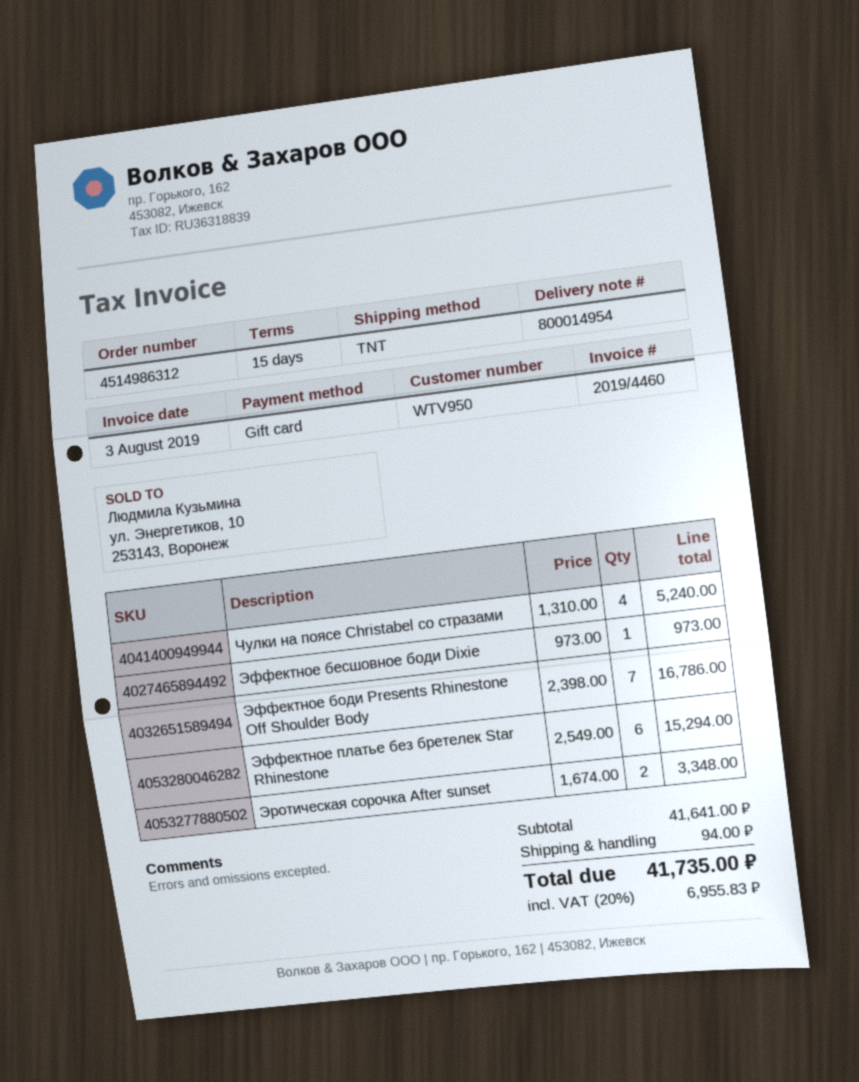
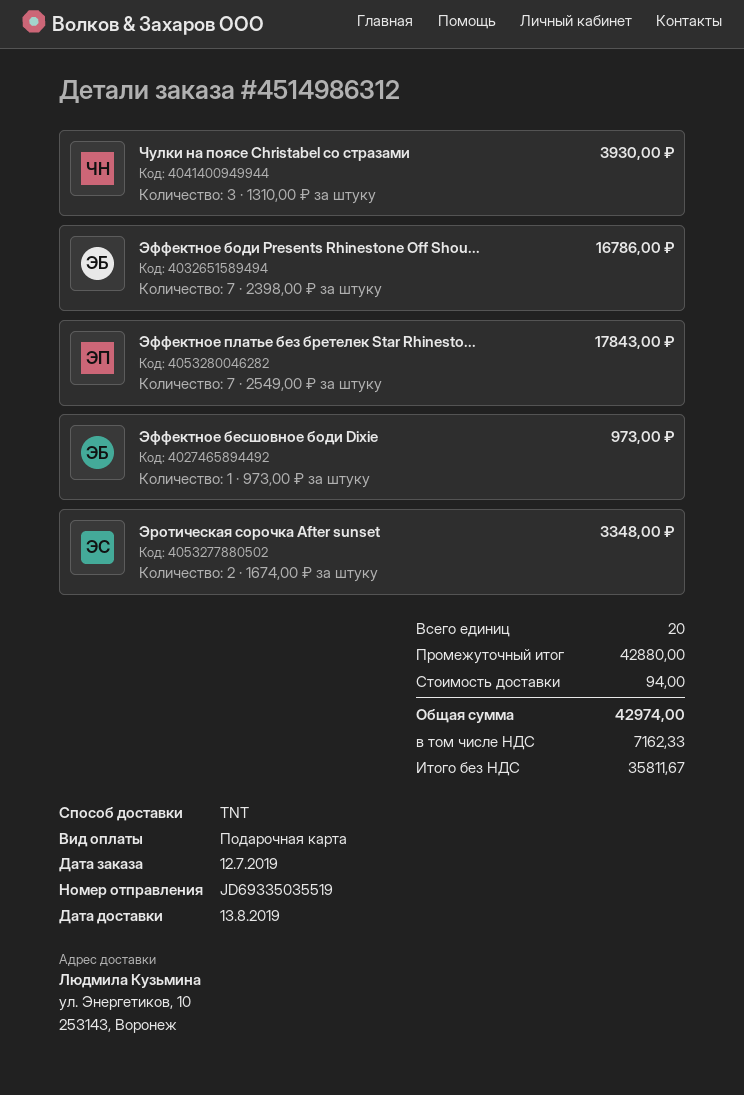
Чулки на поясе Christabel со стразами: 4 x 1310.00 = 5240.00 -> 3 x 1310.00 = 3930.00
Эффектное платье без бретелек Star Rhinestone: 6 x 2549.00 = 15294.00 -> 7 x 2549.00 = 17843.00
subtotal: 41641.00 -> 42880.00
tax: 6955.83 -> 7162.33
total: 41735.00 -> 42974.00

